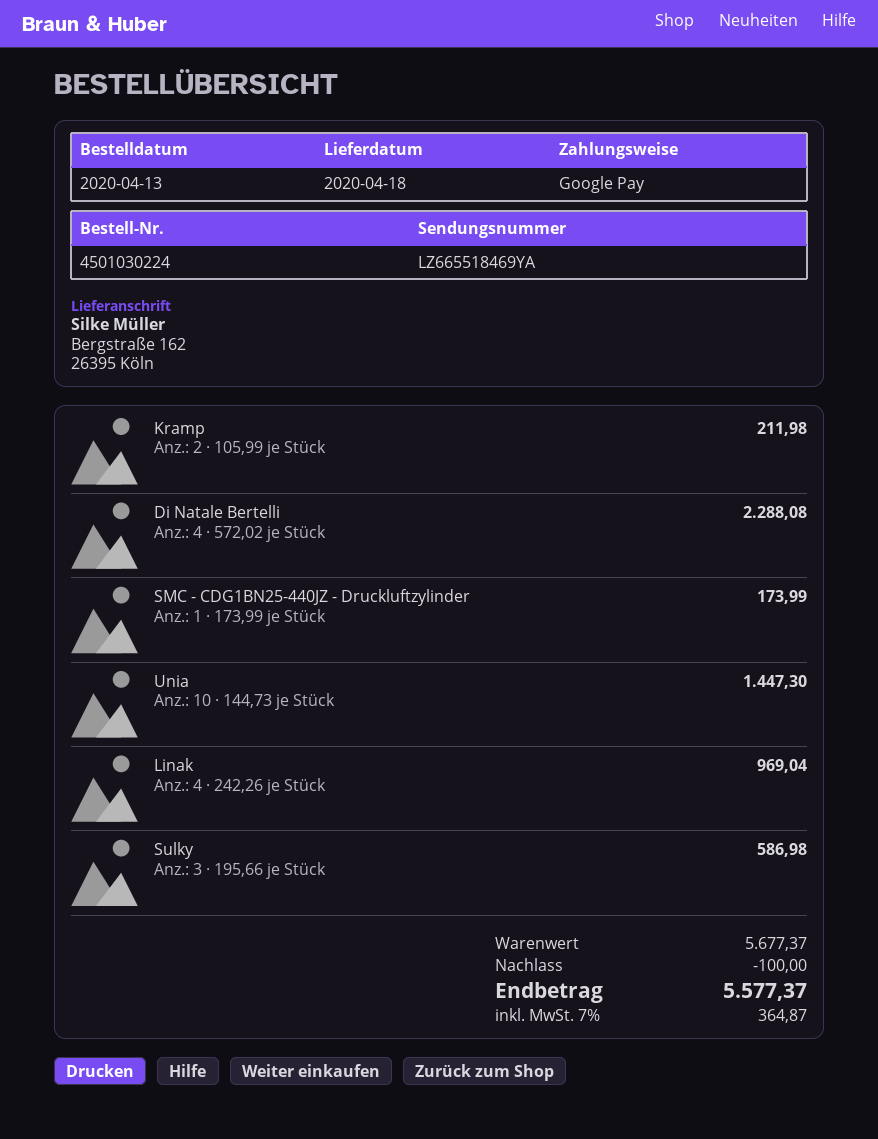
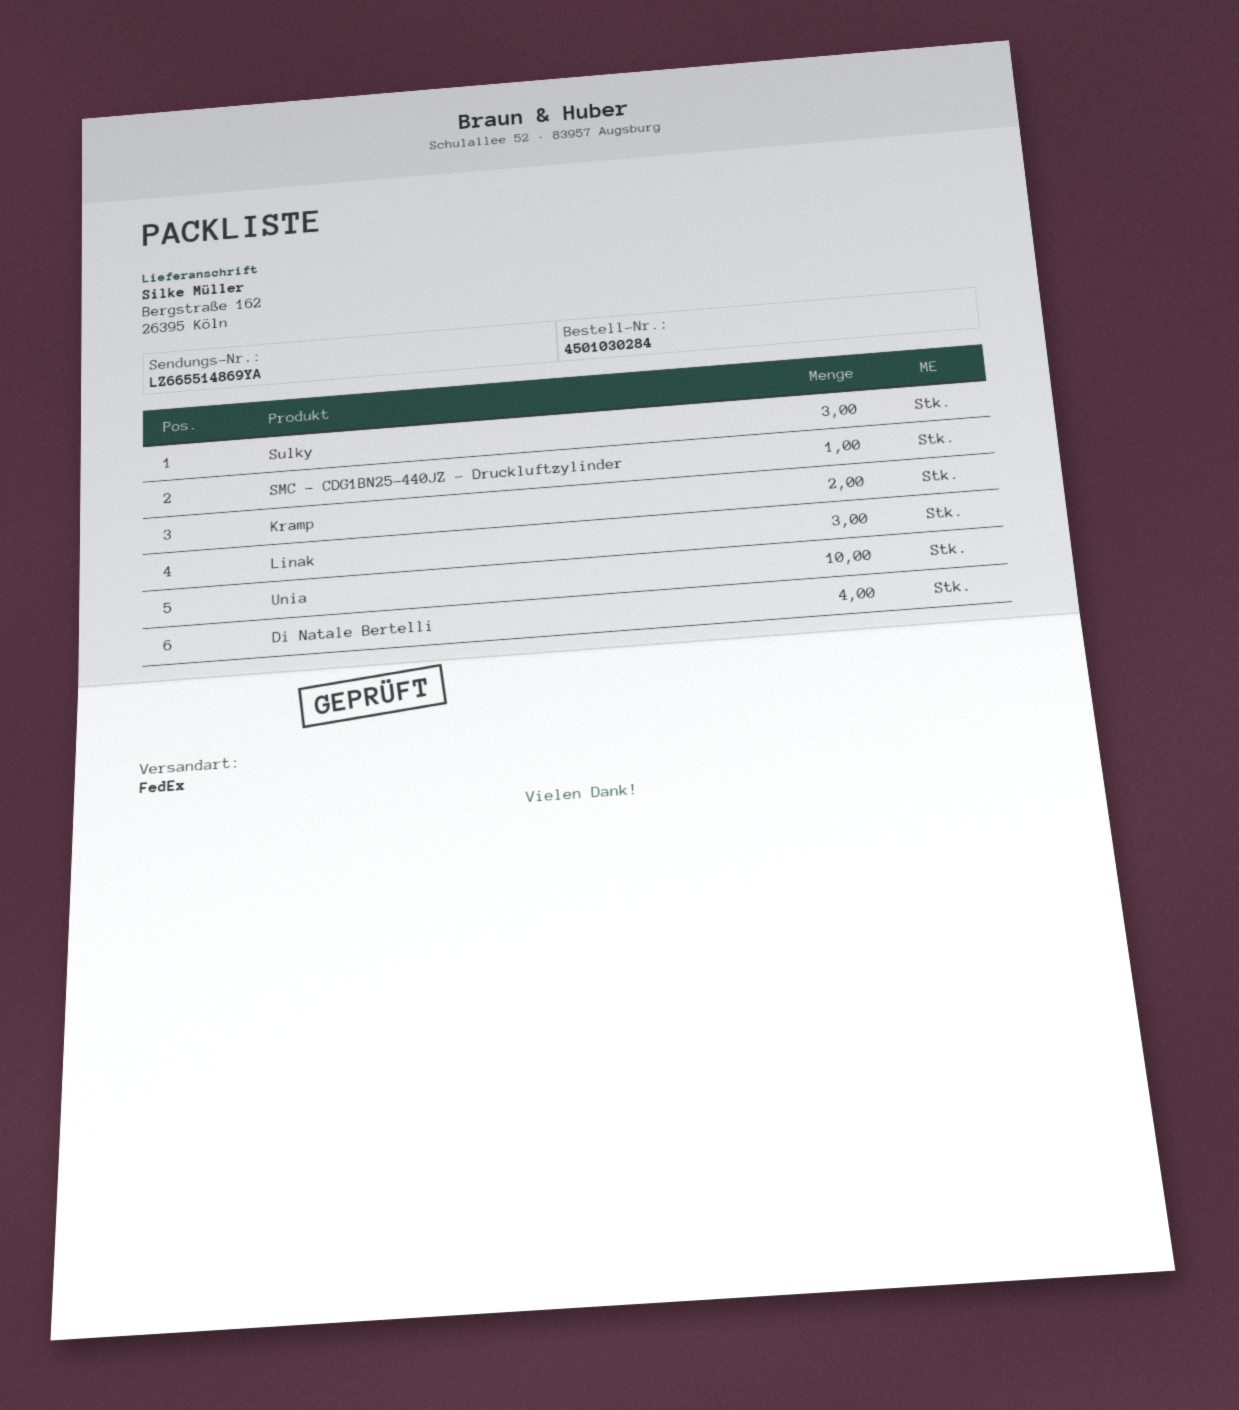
order number: 4501030224 -> 4501030284
tracking number: LZ665518469YA -> LZ665514869YA
Linak: 4 -> 3

